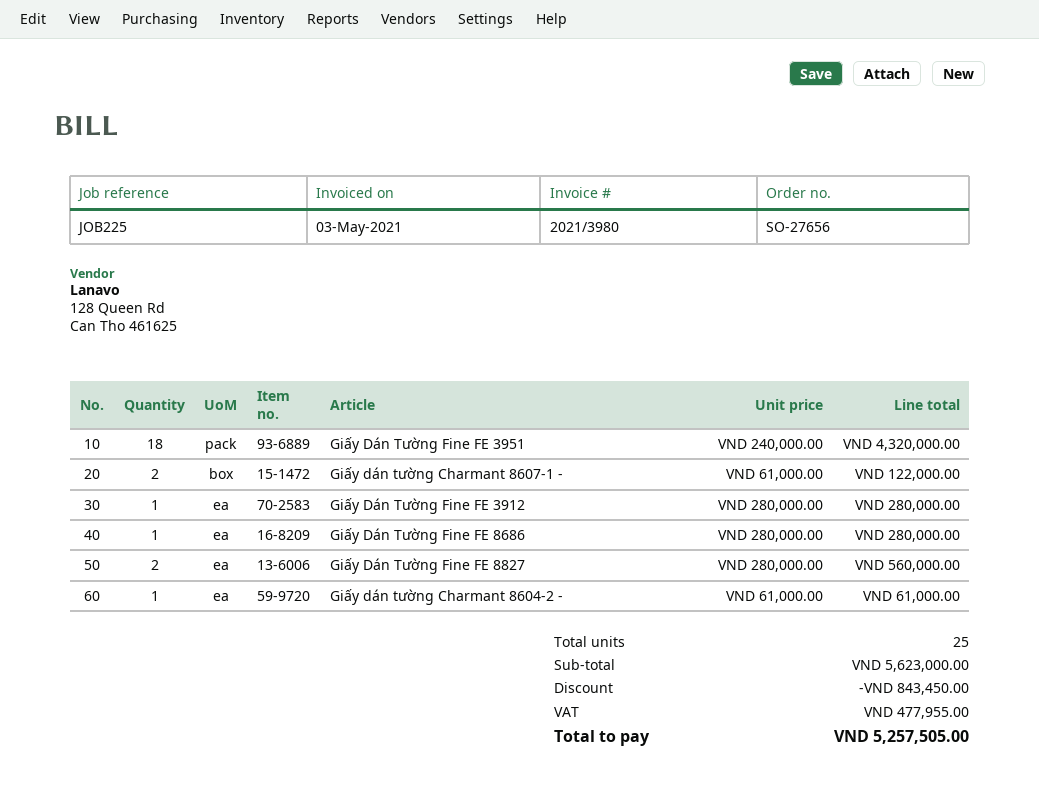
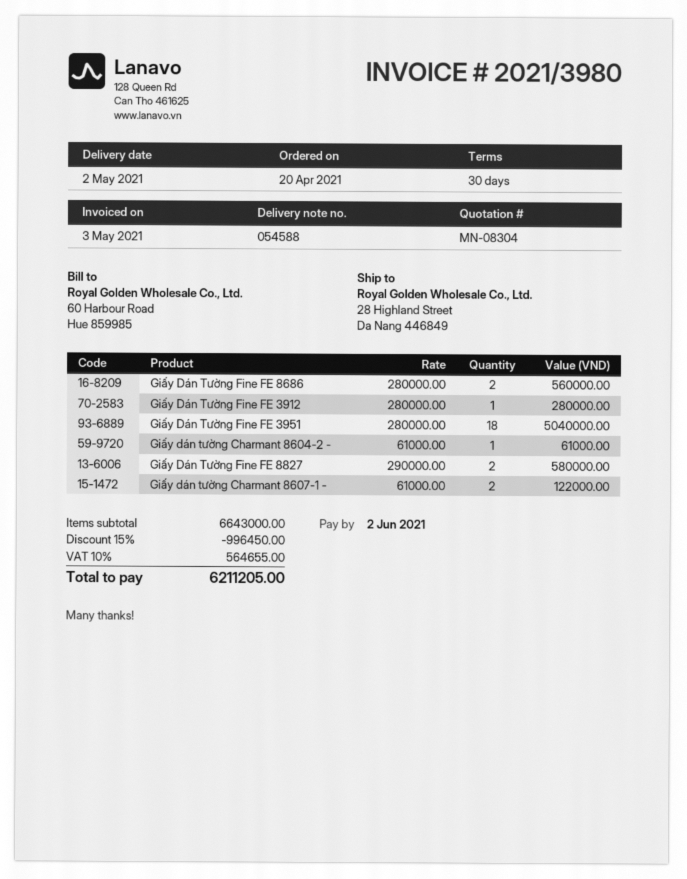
Giấy Dán Tường Fine FE 3951: 18 x 240000.00 = 4320000.00 -> 18 x 280000.00 = 5040000.00
Giấy Dán Tường Fine FE 8686: 1 x 280000.00 = 280000.00 -> 2 x 280000.00 = 560000.00
Giấy Dán Tường Fine FE 8827: 2 x 280000.00 = 560000.00 -> 2 x 290000.00 = 580000.00
subtotal: 5623000.00 -> 6643000.00
discount: 843450.00 -> 996450.00
tax: 477955.00 -> 564655.00
total: 5257505.00 -> 6211205.00

